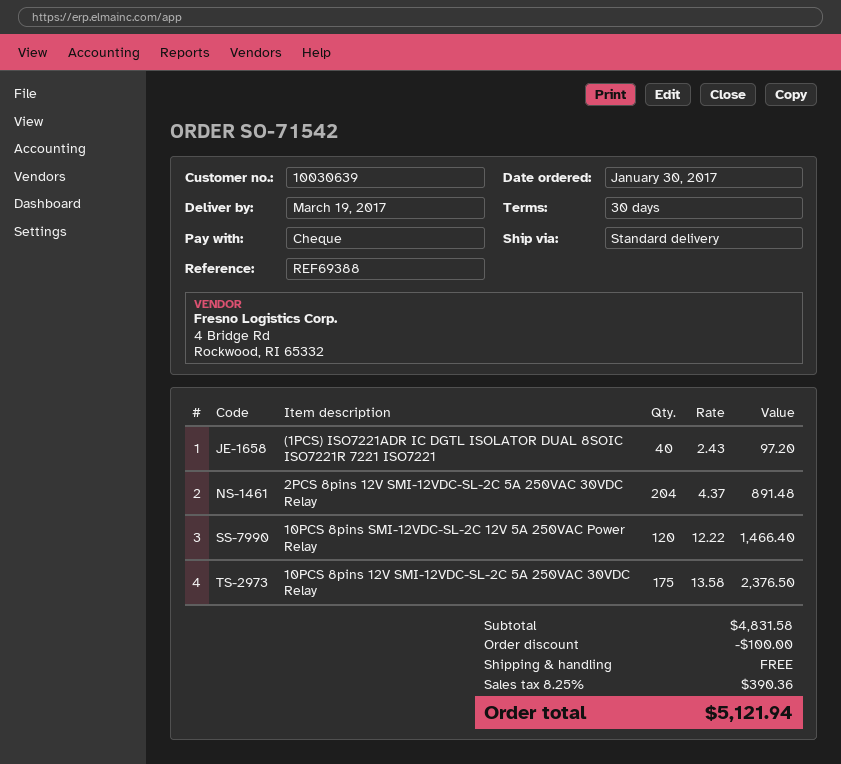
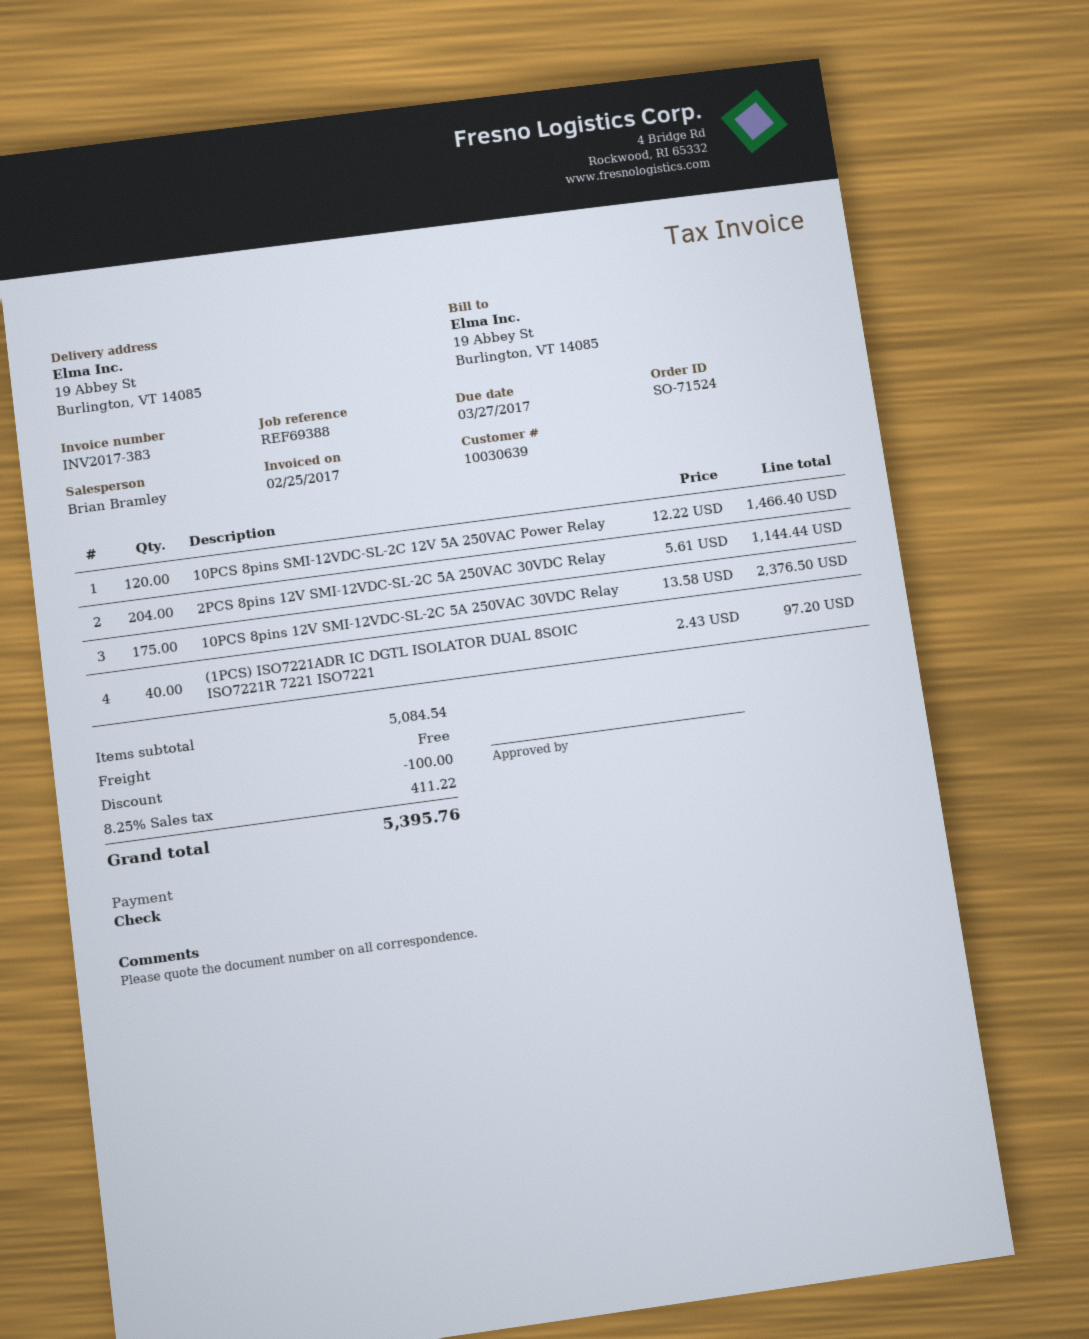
order number: SO-71542 -> SO-71524
2PCS 8pins 12V SMI-12VDC-SL-2C 5A 250VAC 30VDC Relay: 204 x 4.37 = 891.48 -> 204 x 5.61 = 1144.44
subtotal: 4831.58 -> 5084.54
tax: 8.25% = 390.36 -> 8.25% = 411.22
total: 5121.94 -> 5395.76

